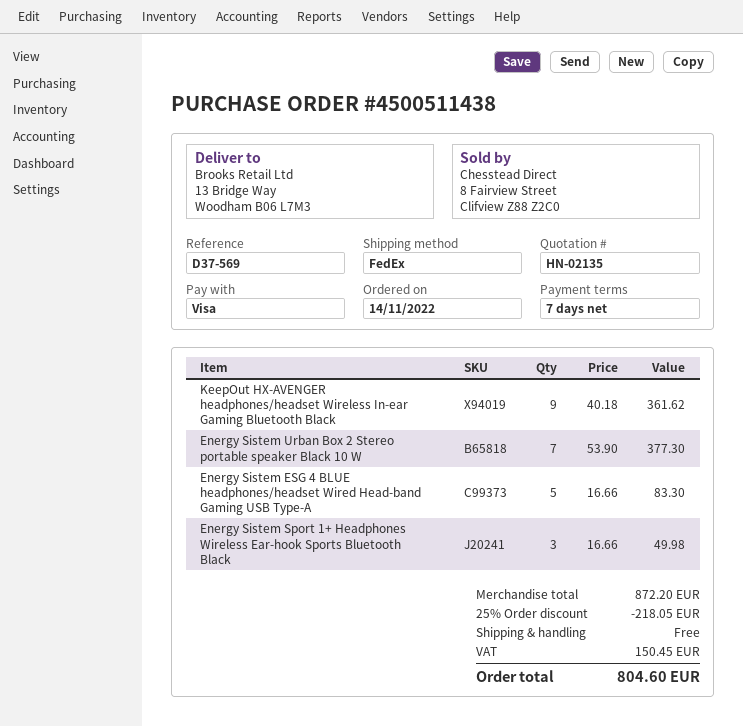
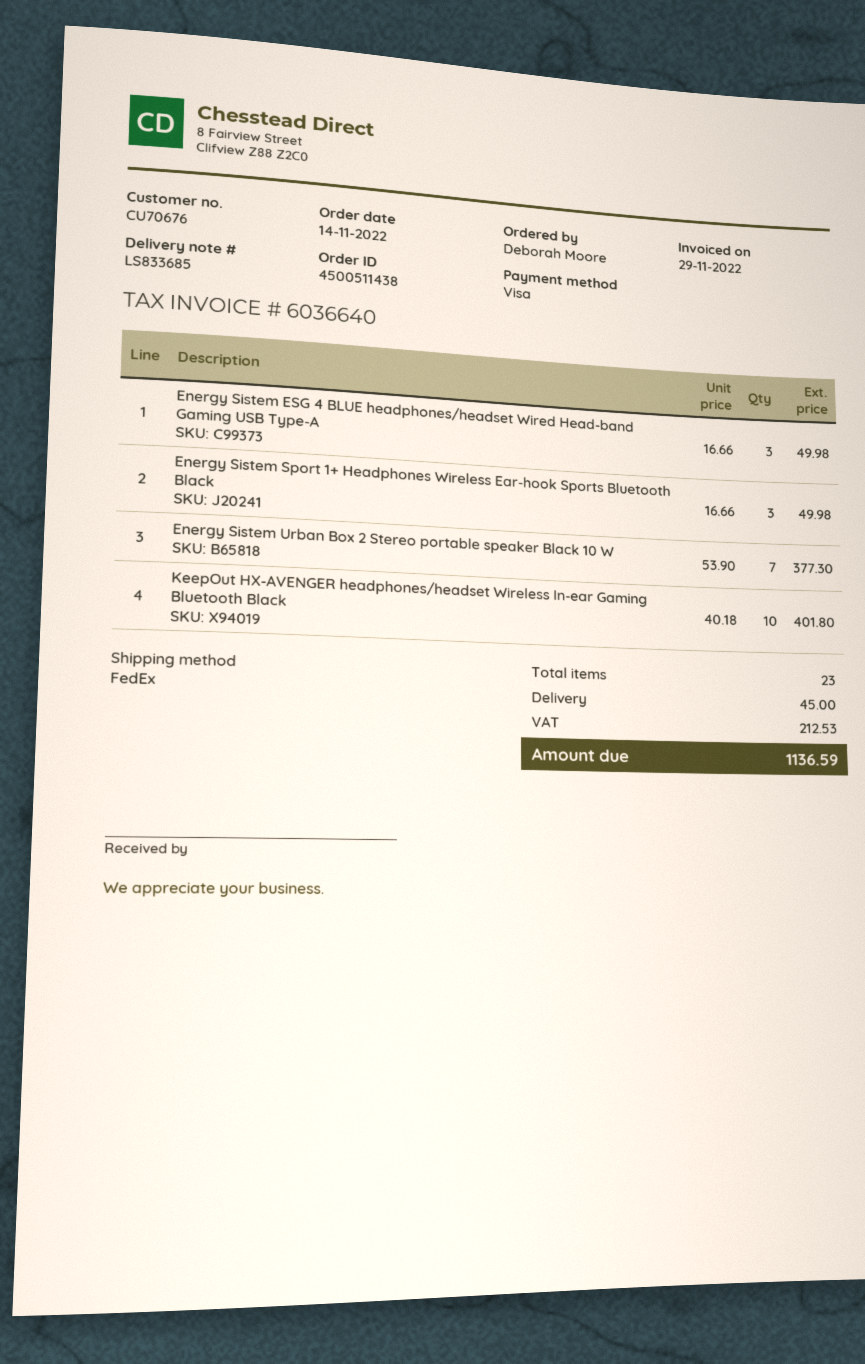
KeepOut HX-AVENGER headphones/headset Wireless In-ear Gaming Bluetooth Black: 9 x 40.18 = 361.62 -> 10 x 40.18 = 401.80
Energy Sistem ESG 4 BLUE headphones/headset Wired Head-band Gaming USB Type-A: 5 x 16.66 = 83.30 -> 3 x 16.66 = 49.98
discount: 25% = 218.05 -> none
shipping: 0.00 -> 45.00
tax: 150.45 -> 212.53
total: 804.60 -> 1136.59

